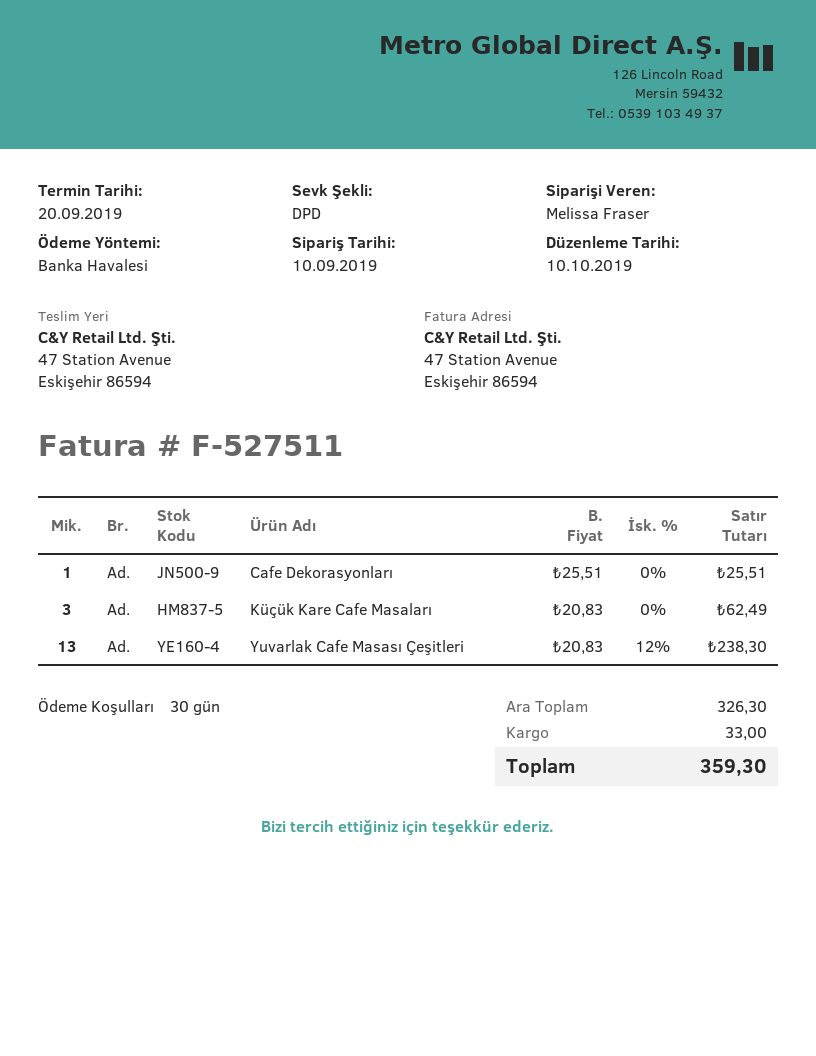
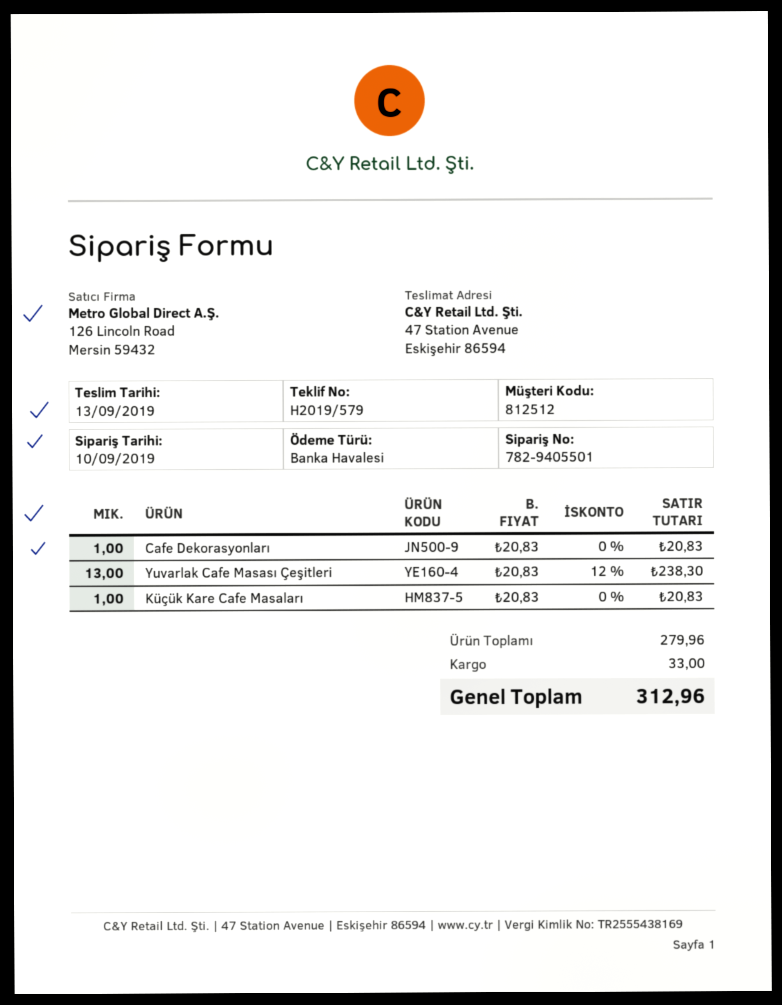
delivery date: 2019-09-20 -> 2019-09-13
Cafe Dekorasyonları: 1 x 25.51 = 25.51 -> 1 x 20.83 = 20.83
Küçük Kare Cafe Masaları: 3 x 20.83 = 62.49 -> 1 x 20.83 = 20.83
subtotal: 326.30 -> 279.96
total: 359.30 -> 312.96

